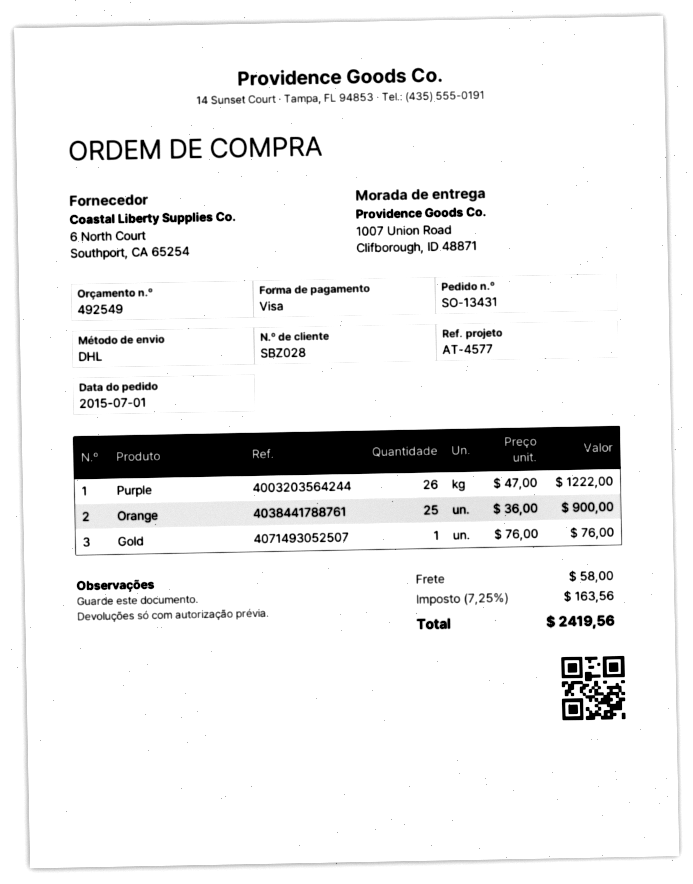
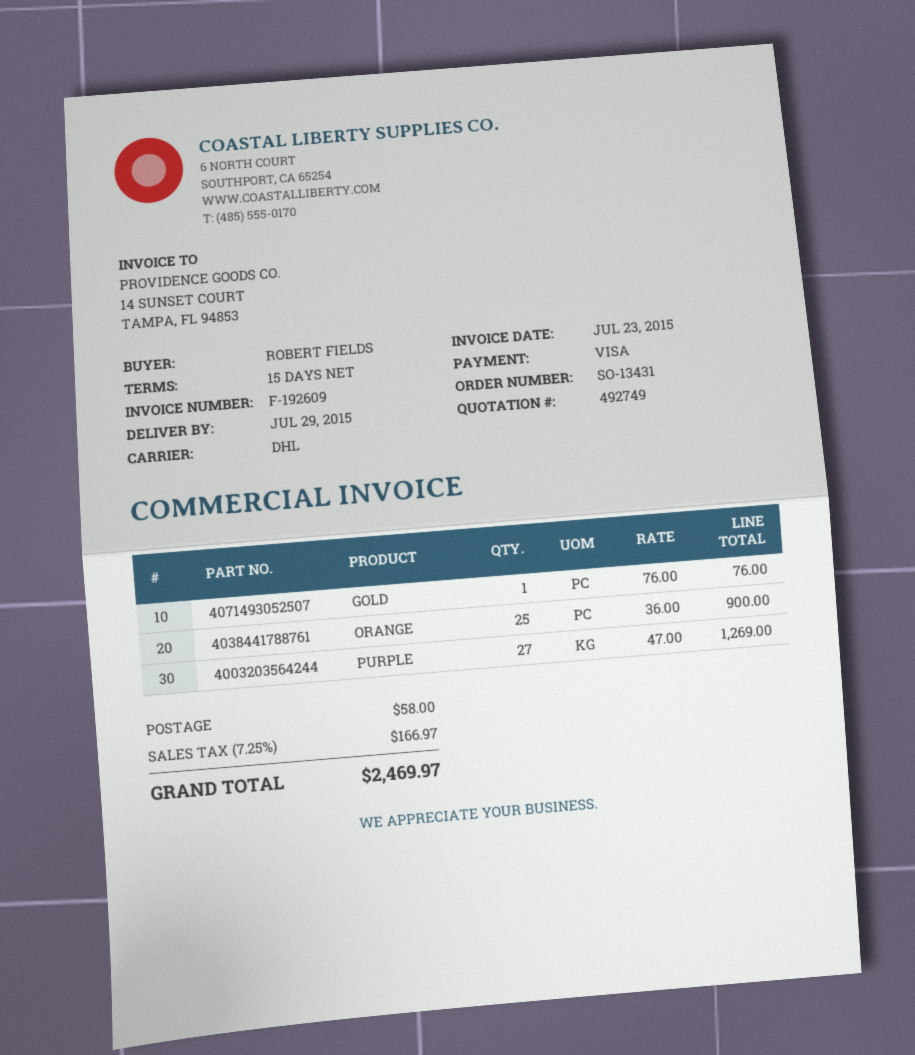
quote number: 492549 -> 492749
Purple: 26 x 47.00 = 1222.00 -> 27 x 47.00 = 1269.00
tax: 7.25% = 163.56 -> 7.25% = 166.97
total: 2419.56 -> 2469.97

